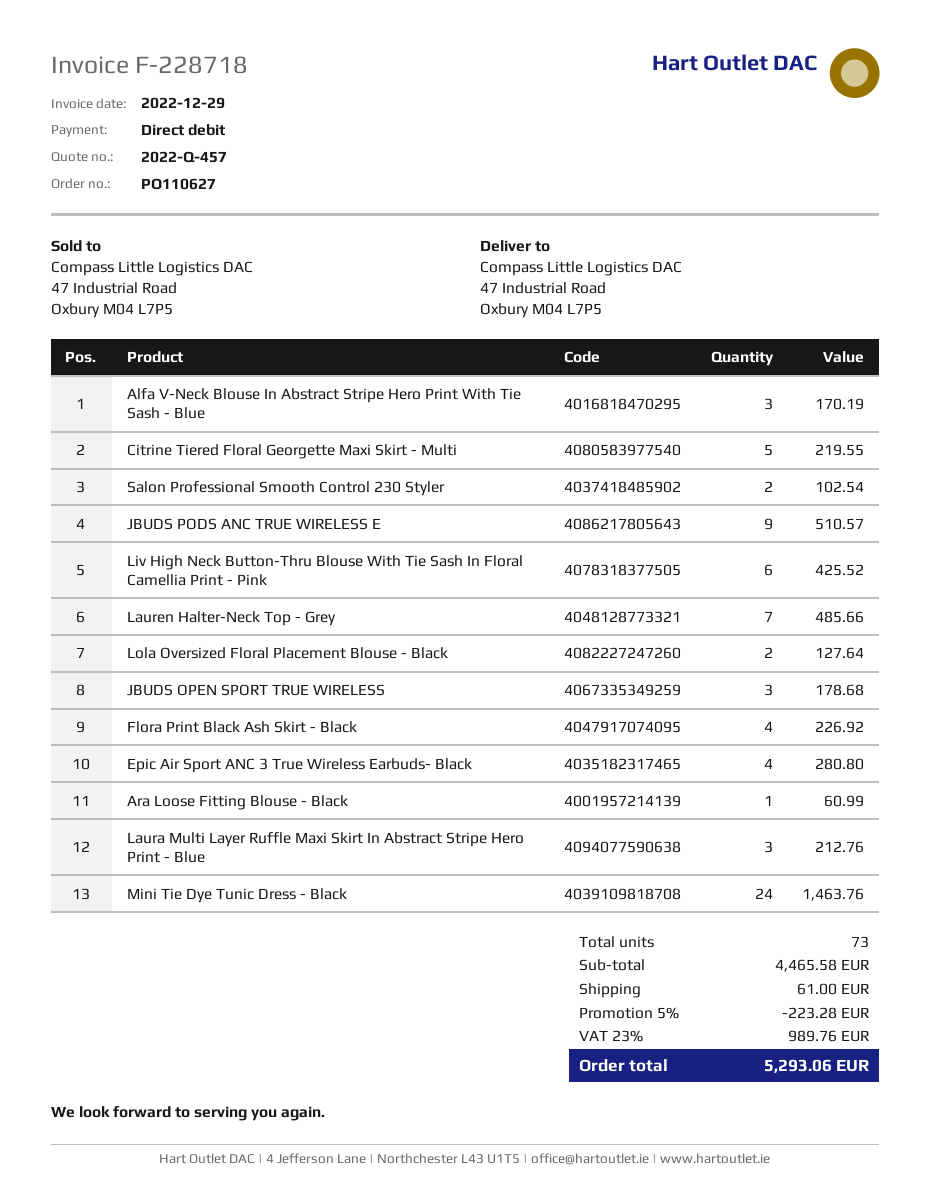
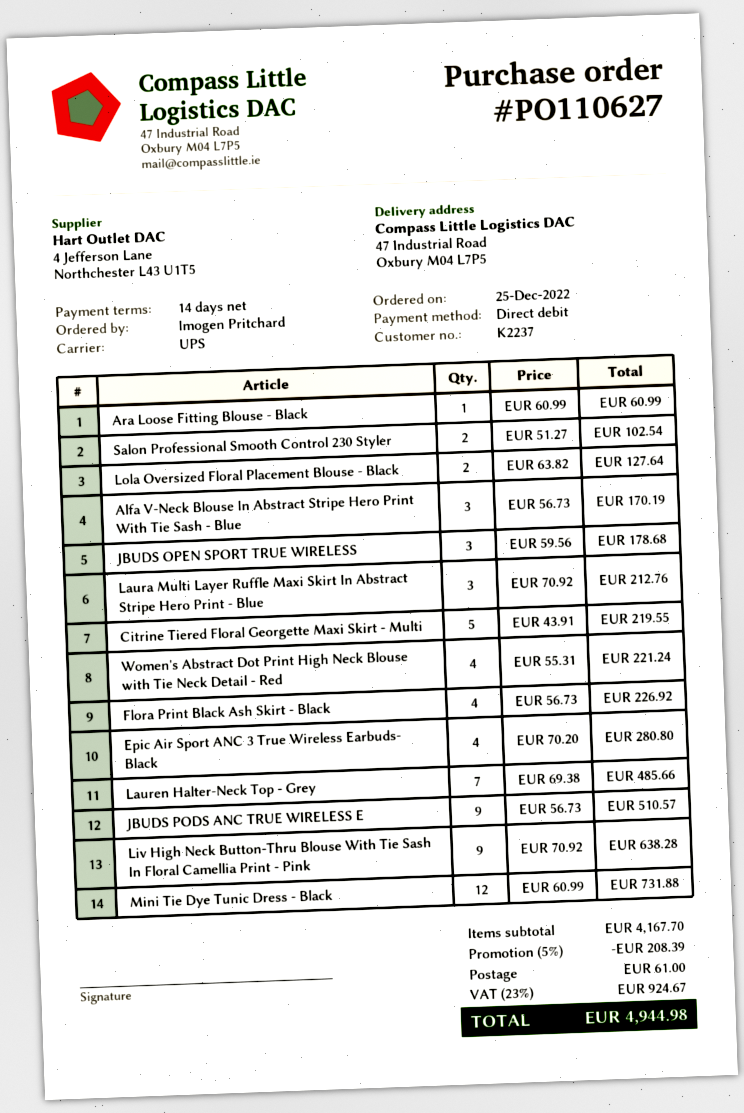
Liv High Neck Button-Thru Blouse With Tie Sash In Floral Camellia Print - Pink: 6 for 425.52 -> 9 for 638.28
Mini Tie Dye Tunic Dress - Black: 24 for 1463.76 -> 12 for 731.88
Women's Abstract Dot Print High Neck Blouse with Tie Neck Detail - Red: none -> 4 for 221.24
subtotal: 4465.58 -> 4167.70
discount: 5% = 223.28 -> 5% = 208.39
tax: 23% = 989.76 -> 23% = 924.67
total: 5293.06 -> 4944.98

